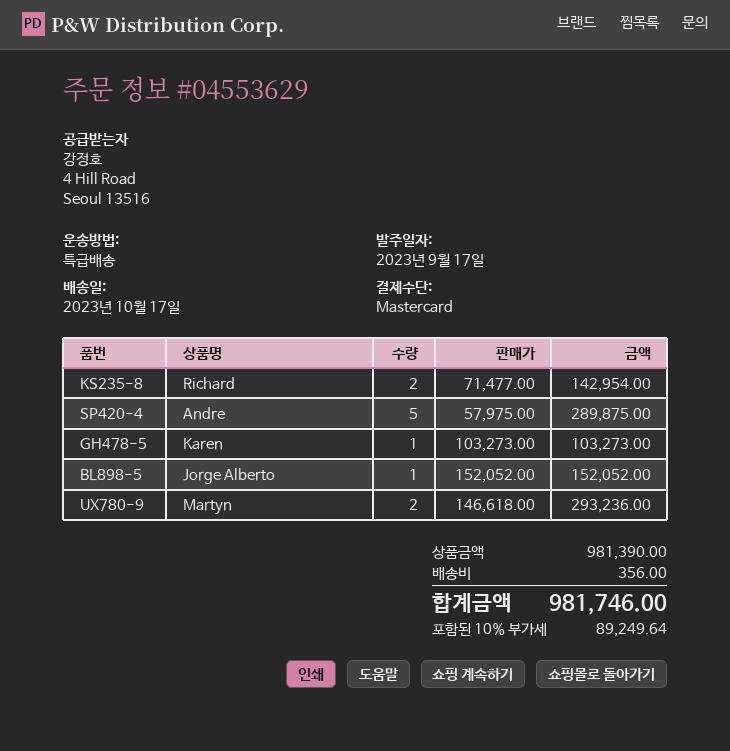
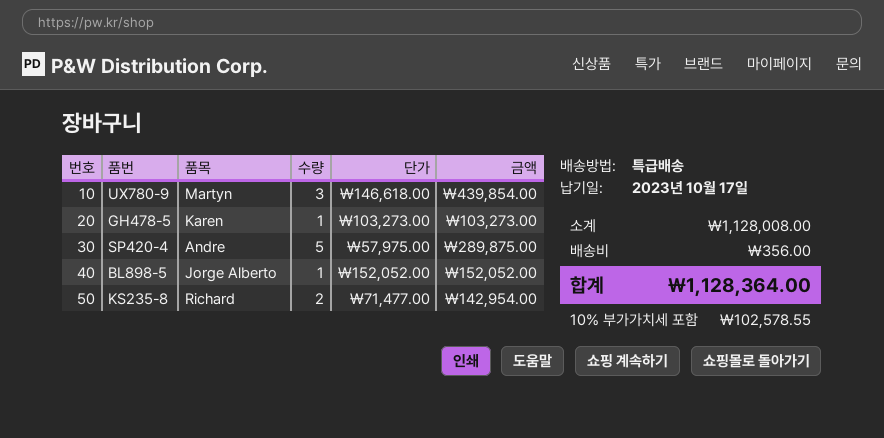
Martyn: 2 x 146618.00 = 293236.00 -> 3 x 146618.00 = 439854.00
subtotal: 981390.00 -> 1128008.00
tax: 10% = 89249.64 -> 10% = 102578.55
total: 981746.00 -> 1128364.00

